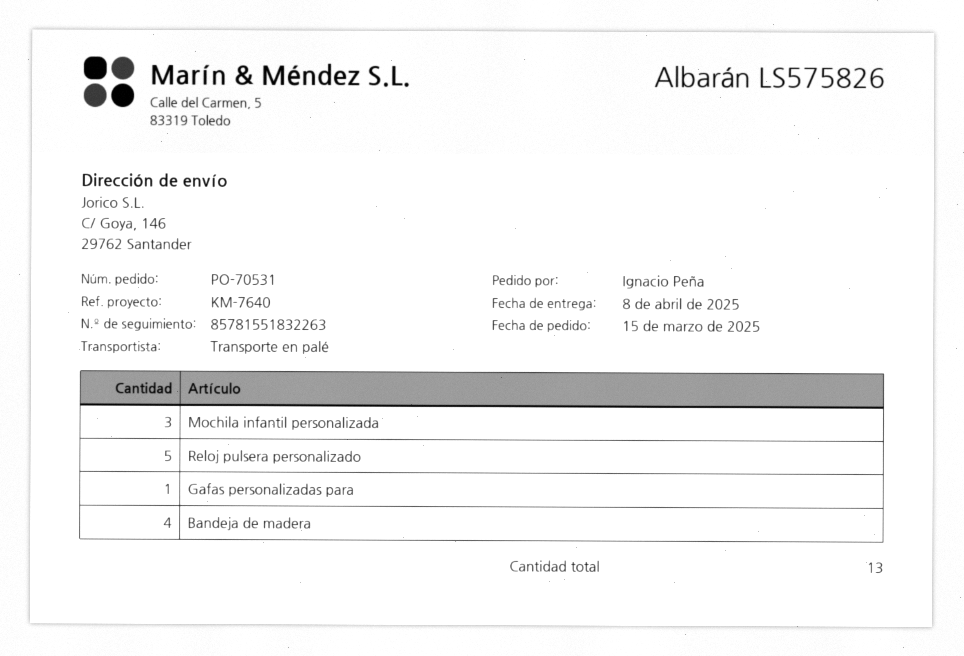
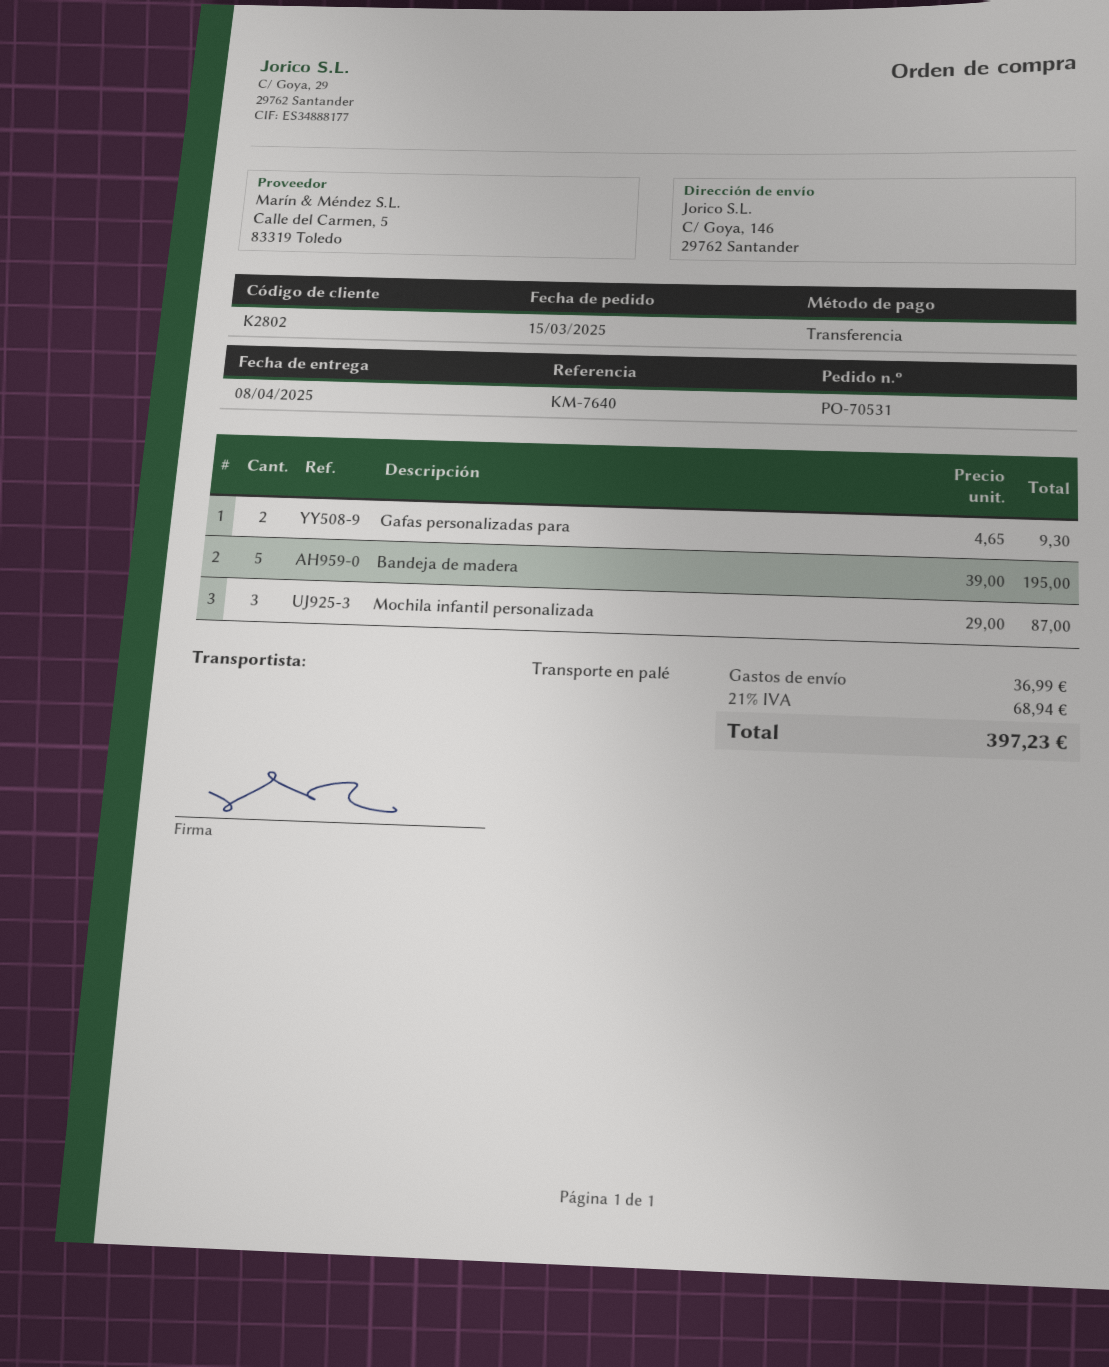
Reloj pulsera personalizado: 5 -> none
Gafas personalizadas para: 1 -> 2
Bandeja de madera: 4 -> 5

